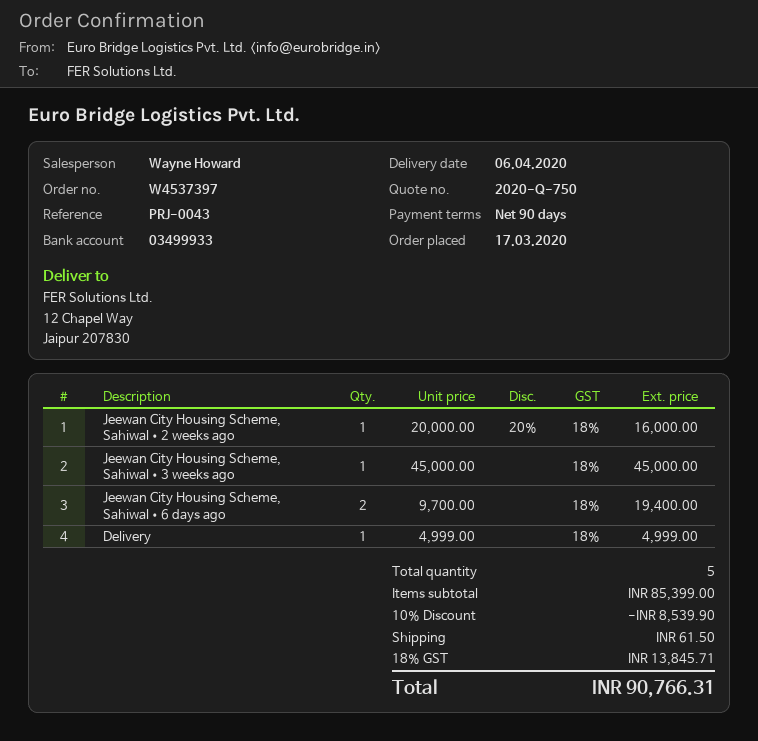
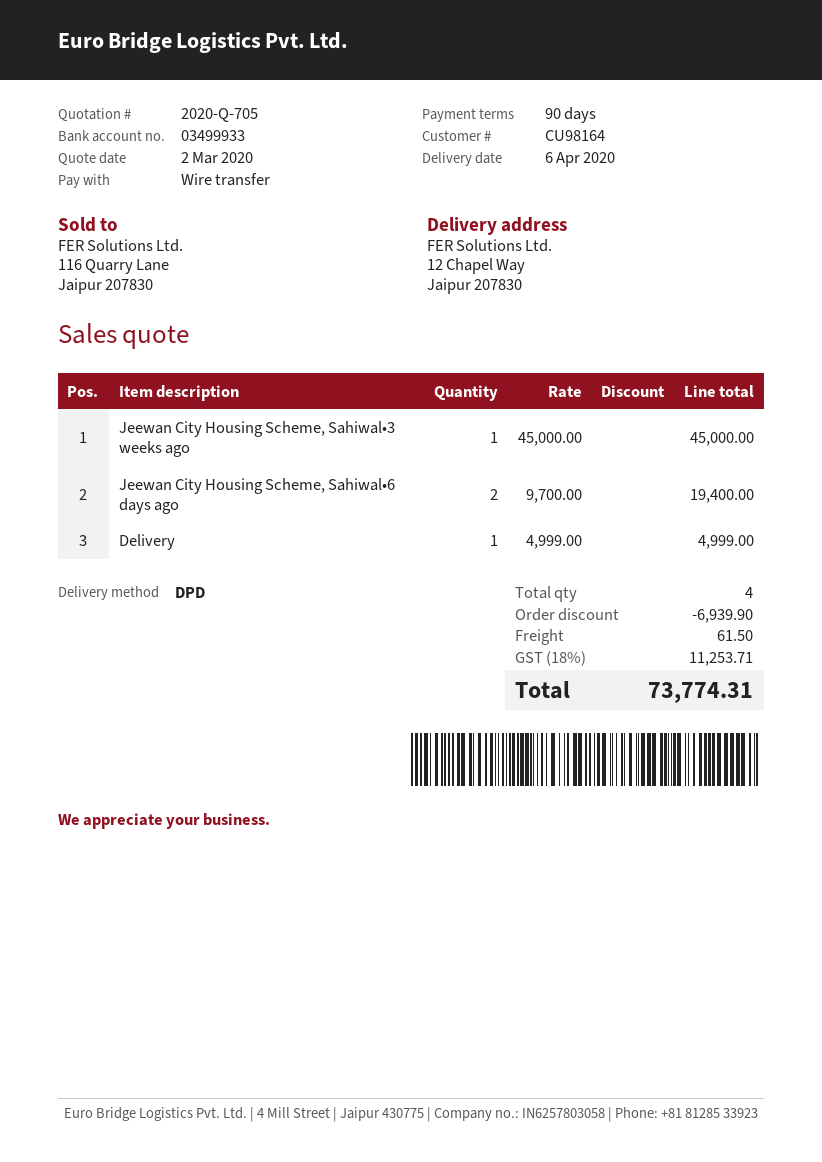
quote number: 2020-Q-750 -> 2020-Q-705
Jeewan City Housing Scheme, Sahiwal•2 weeks ago: 1 x 20000.00 - 20% = 16000.00 -> none
total quantity: 5 -> 4
discount: 8539.90 -> 6939.90
tax: 18% = 13845.71 -> 18% = 11253.71
total: 90766.31 -> 73774.31

